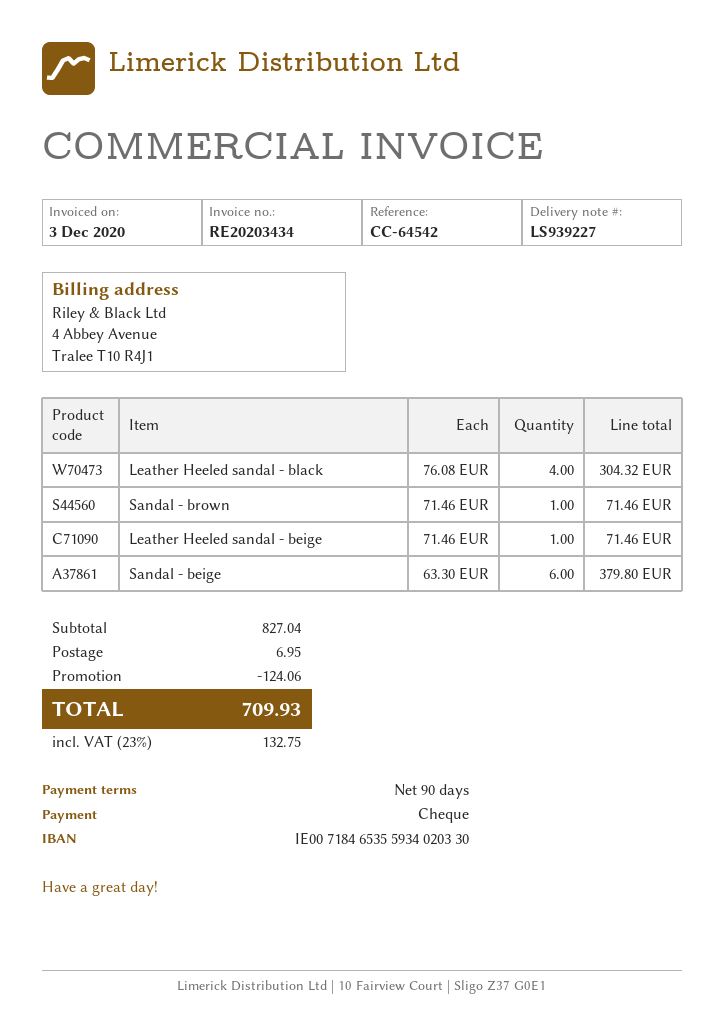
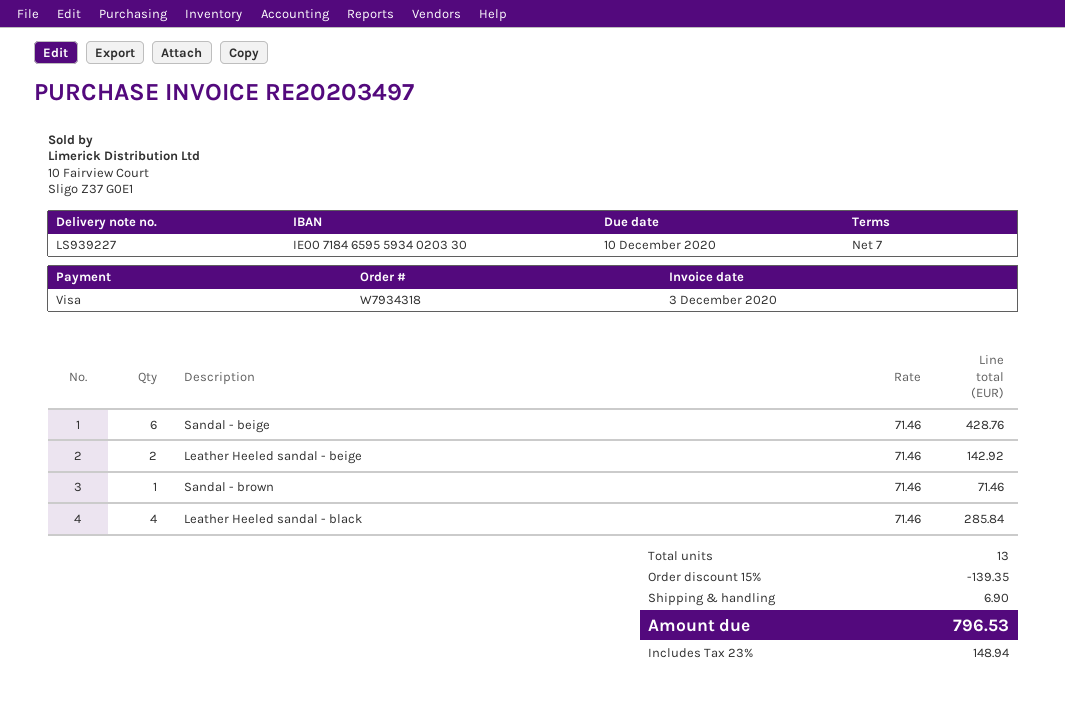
invoice number: RE20203434 -> RE20203497
payment terms: 90 days -> 7 days
payment method: cheque -> Visa
bank account: IE00718465355934020330 -> IE00718465955934020330
Leather Heeled sandal - black: 4 x 76.08 = 304.32 -> 4 x 71.46 = 285.84
Leather Heeled sandal - beige: 1 x 71.46 = 71.46 -> 2 x 71.46 = 142.92
Sandal - beige: 6 x 63.30 = 379.80 -> 6 x 71.46 = 428.76
discount: 124.06 -> 139.35
shipping: 6.95 -> 6.90
tax: 23% = 132.75 -> 23% = 148.94
total: 709.93 -> 796.53

